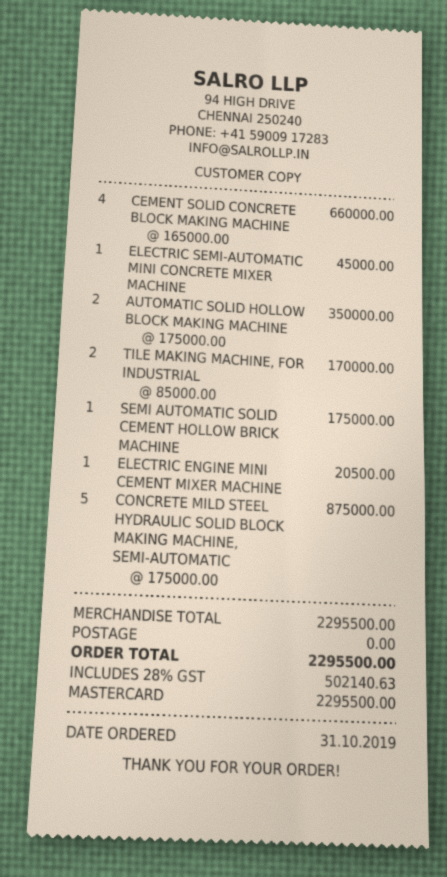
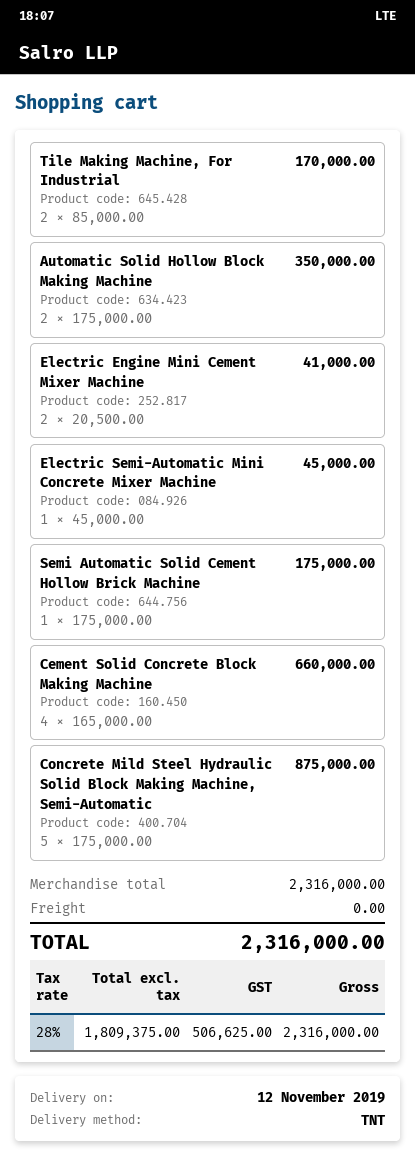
ELECTRIC ENGINE MINI CEMENT MIXER MACHINE: 1 x 20500.00 = 20500.00 -> 2 x 20500.00 = 41000.00
subtotal: 2295500.00 -> 2316000.00
tax: 28% = 502140.63 -> 28% = 506625.00
total: 2295500.00 -> 2316000.00

